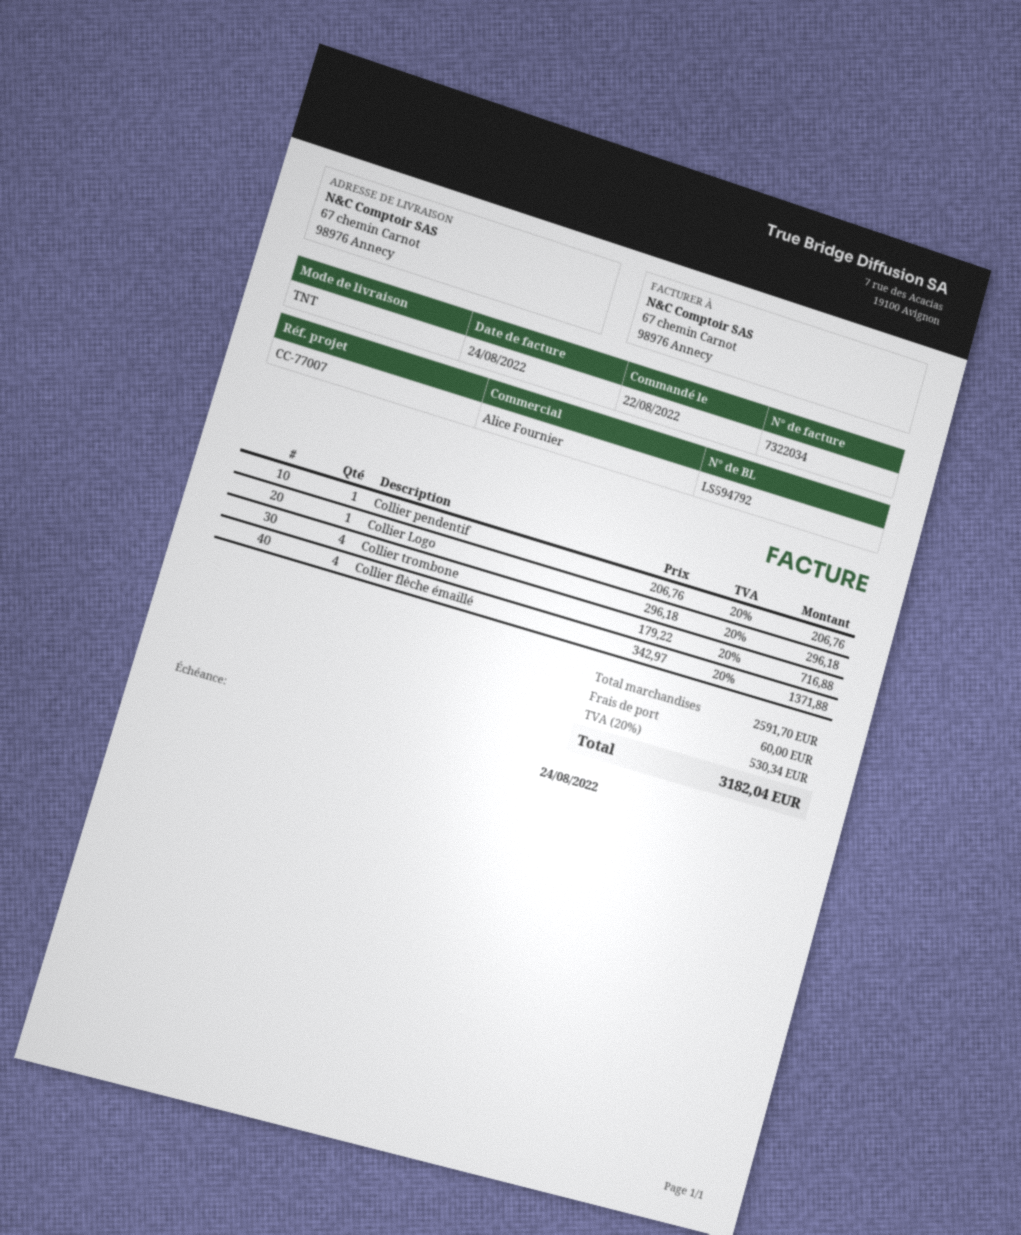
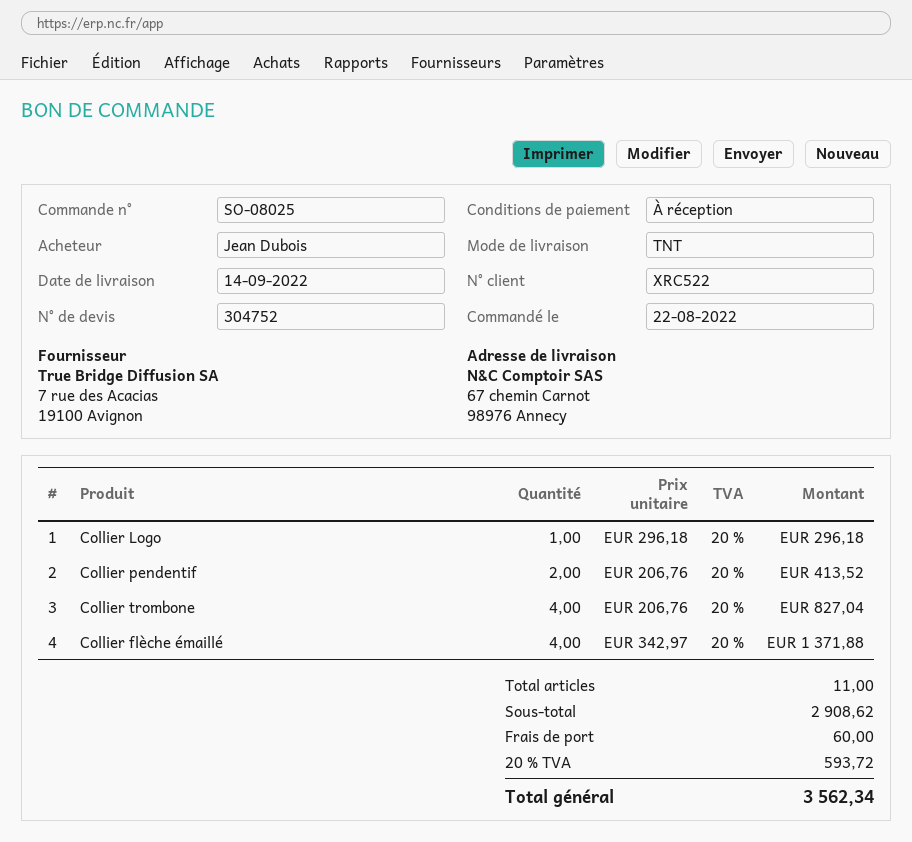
Collier pendentif: 1 x 206.76 = 206.76 -> 2 x 206.76 = 413.52
Collier trombone: 4 x 179.22 = 716.88 -> 4 x 206.76 = 827.04
subtotal: 2591.70 -> 2908.62
tax: 20% = 530.34 -> 20% = 593.72
total: 3182.04 -> 3562.34

